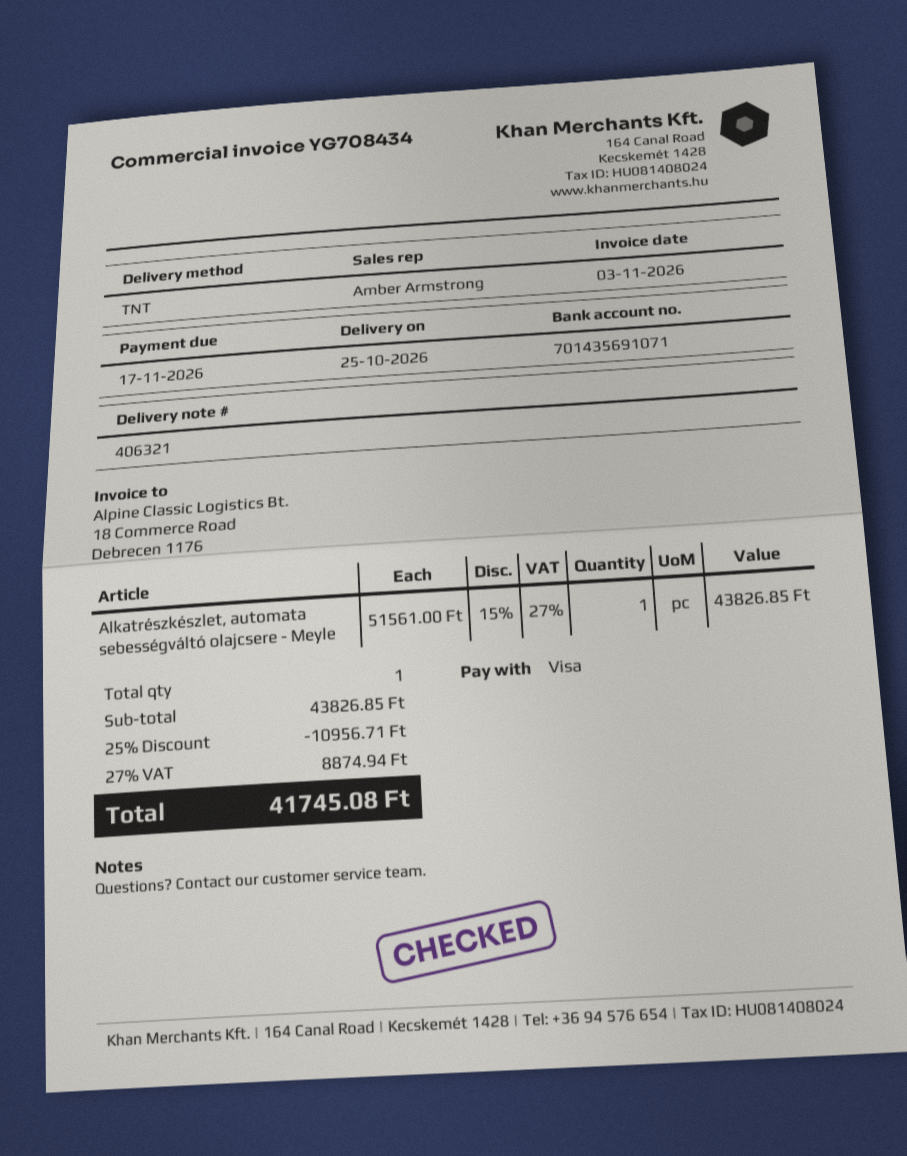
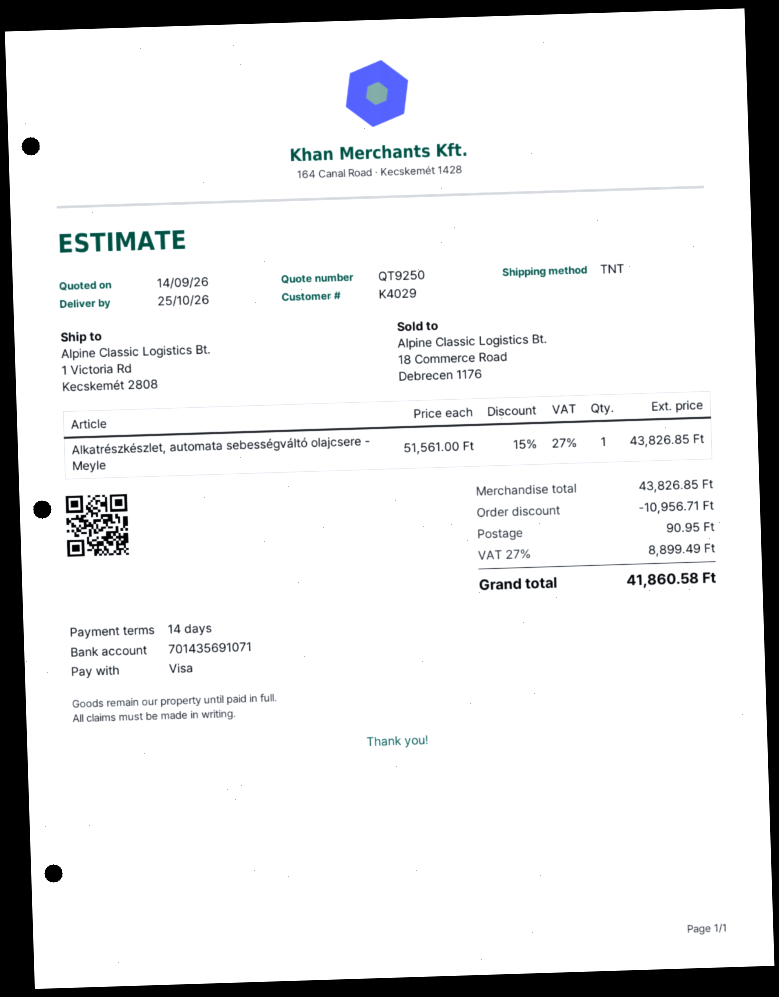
shipping: none -> 90.95
tax: 27% = 8874.94 -> 27% = 8899.49
total: 41745.08 -> 41860.58

